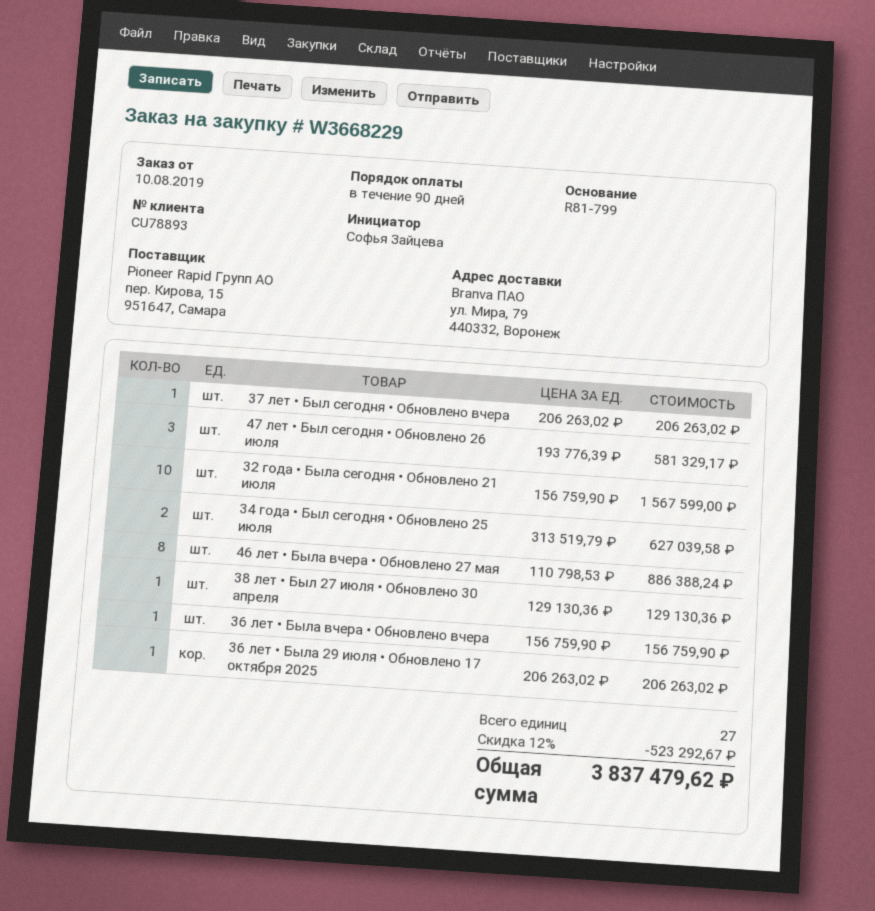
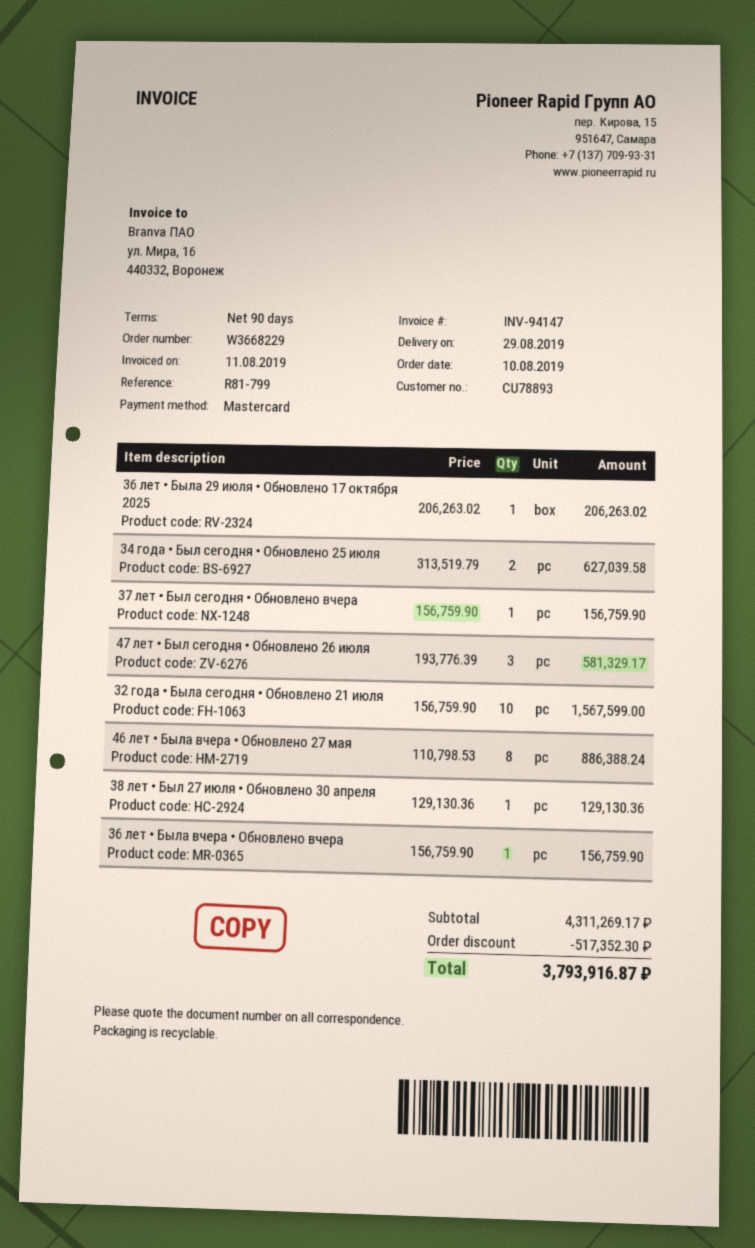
37 лет • Был сегодня • Обновлено вчера: 1 x 206263.02 = 206263.02 -> 1 x 156759.90 = 156759.90
discount: 523292.67 -> 517352.30
total: 3837479.62 -> 3793916.87

